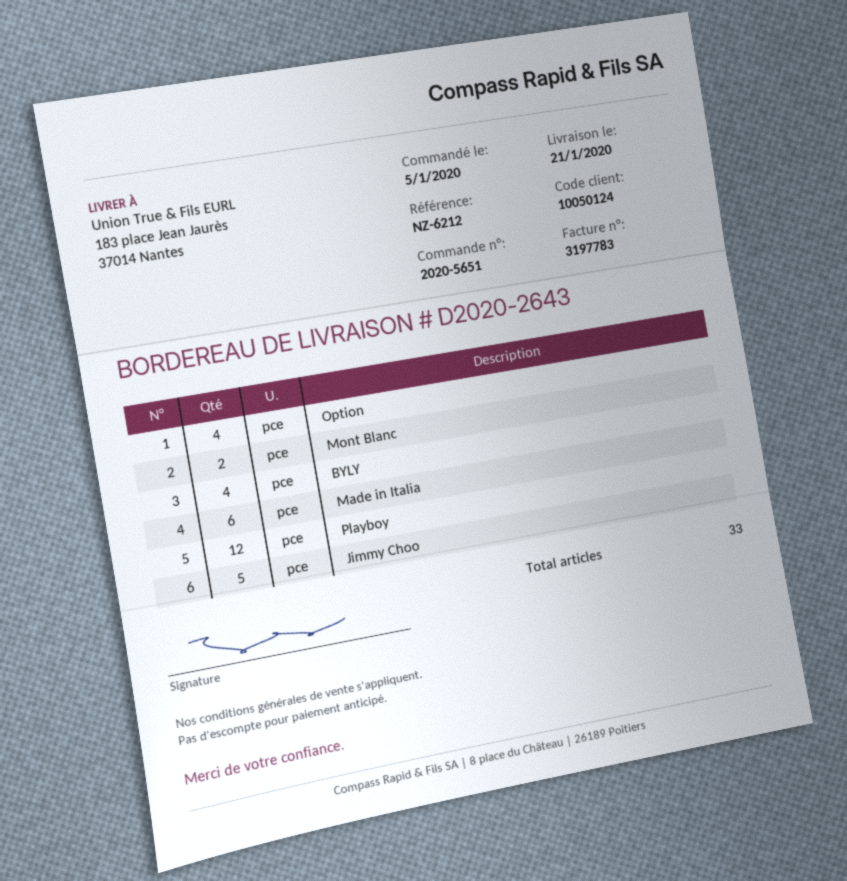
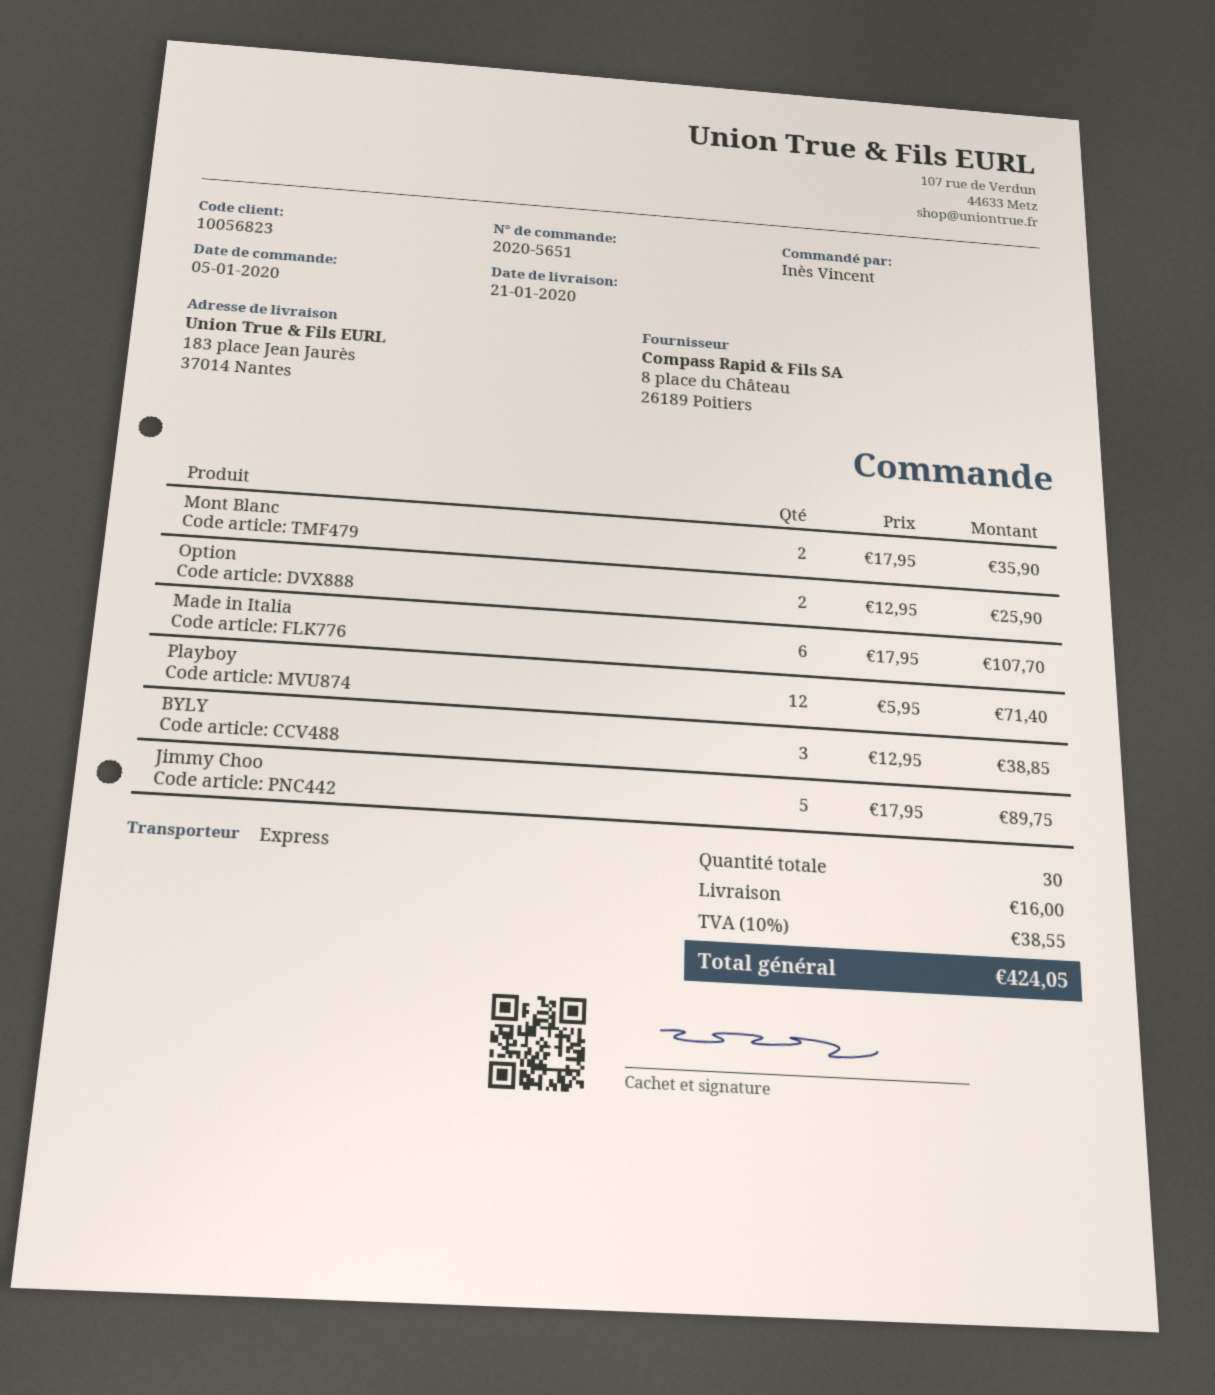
customer number: 10050124 -> 10056823
Option: 4 -> 2
BYLY: 4 -> 3
total quantity: 33 -> 30

